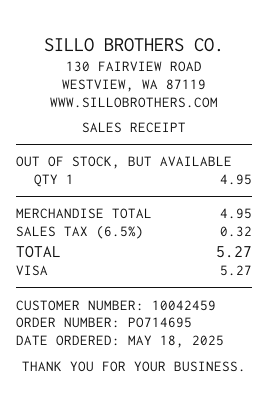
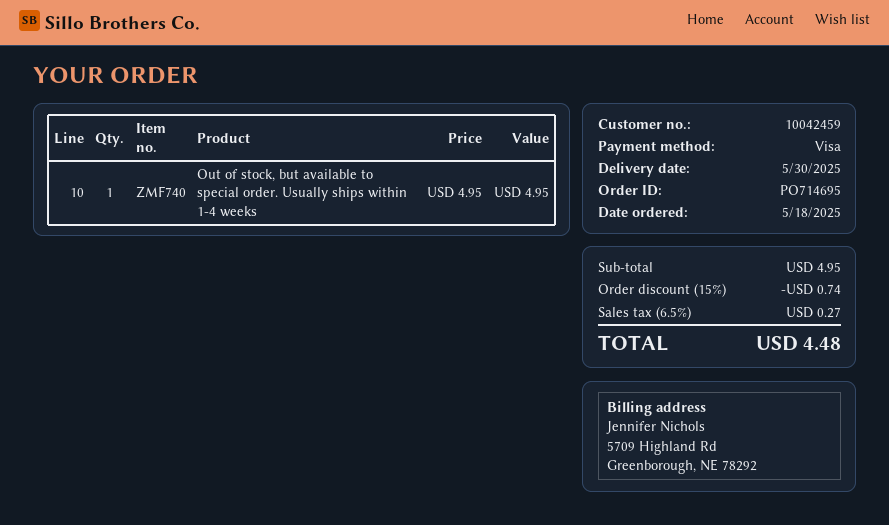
discount: none -> 15% = 0.74
tax: 6.5% = 0.32 -> 6.5% = 0.27
total: 5.27 -> 4.48

